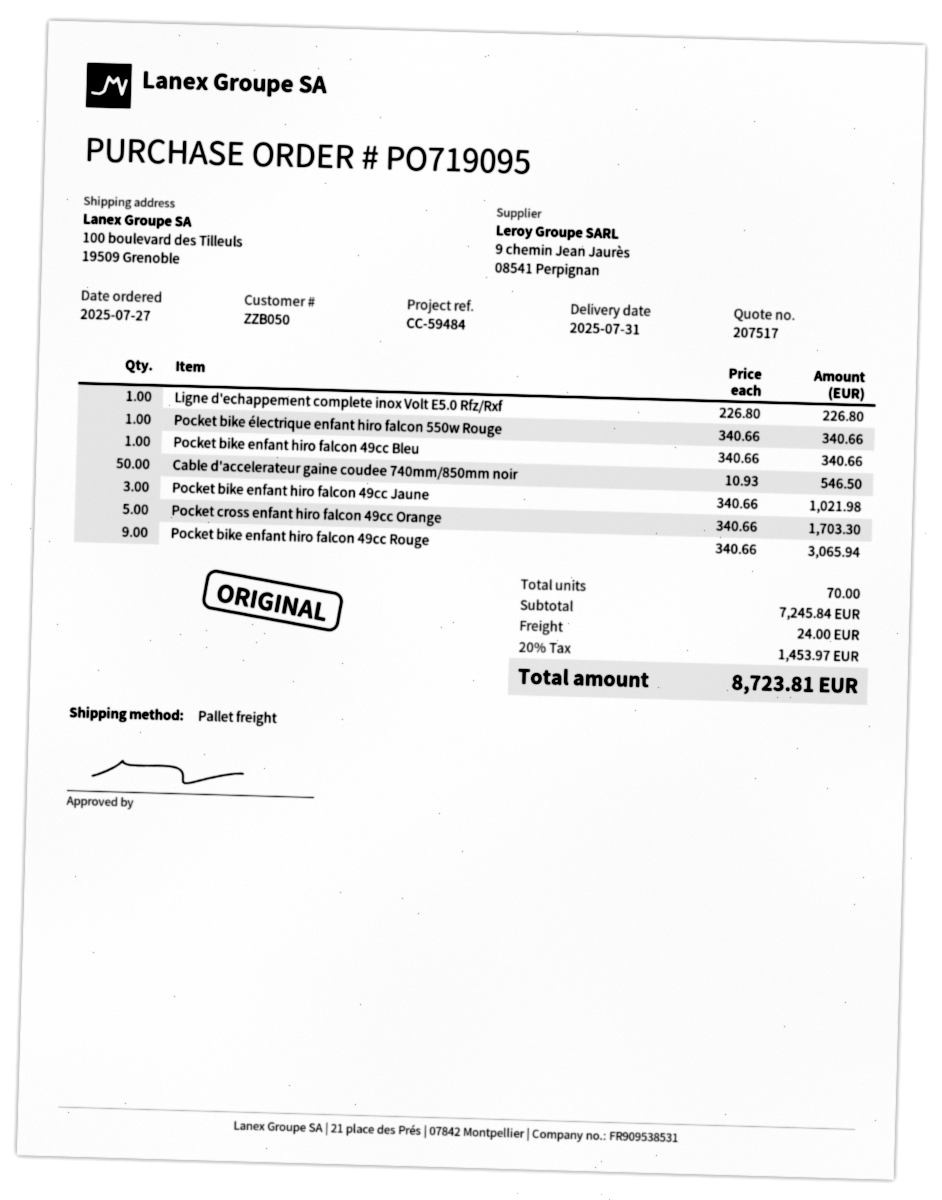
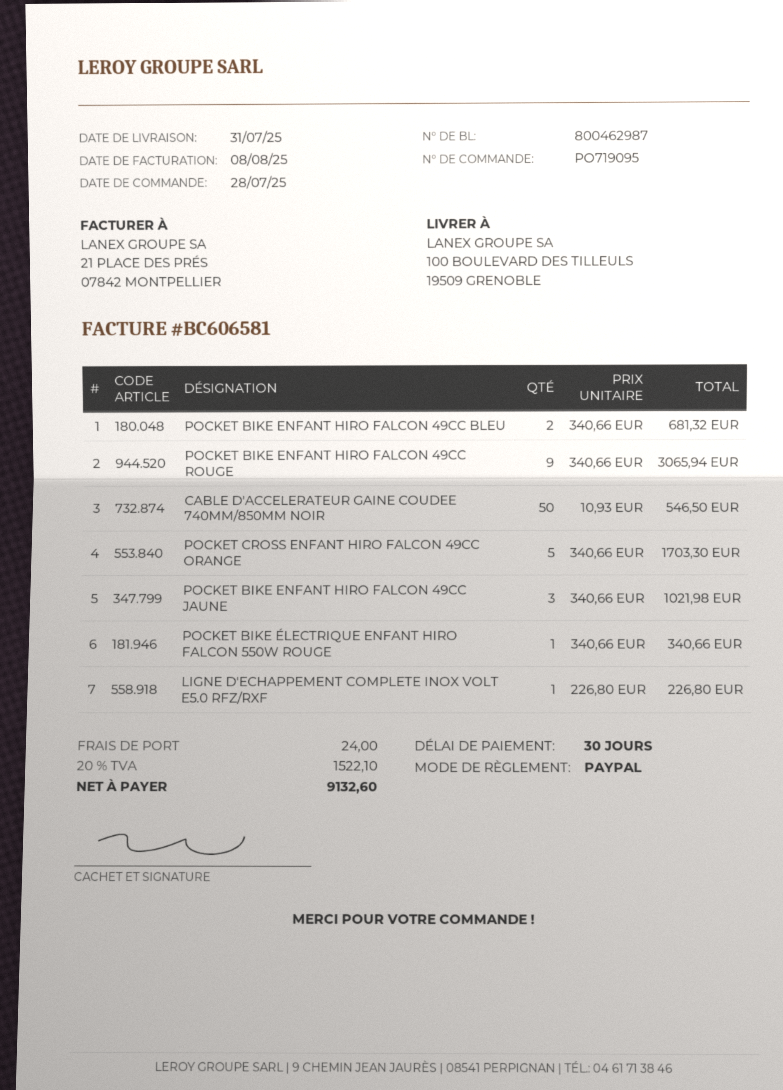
order date: 2025-07-27 -> 2025-07-28
Pocket bike enfant hiro falcon 49cc Bleu: 1 x 340.66 = 340.66 -> 2 x 340.66 = 681.32
tax: 20% = 1453.97 -> 20% = 1522.10
total: 8723.81 -> 9132.60

